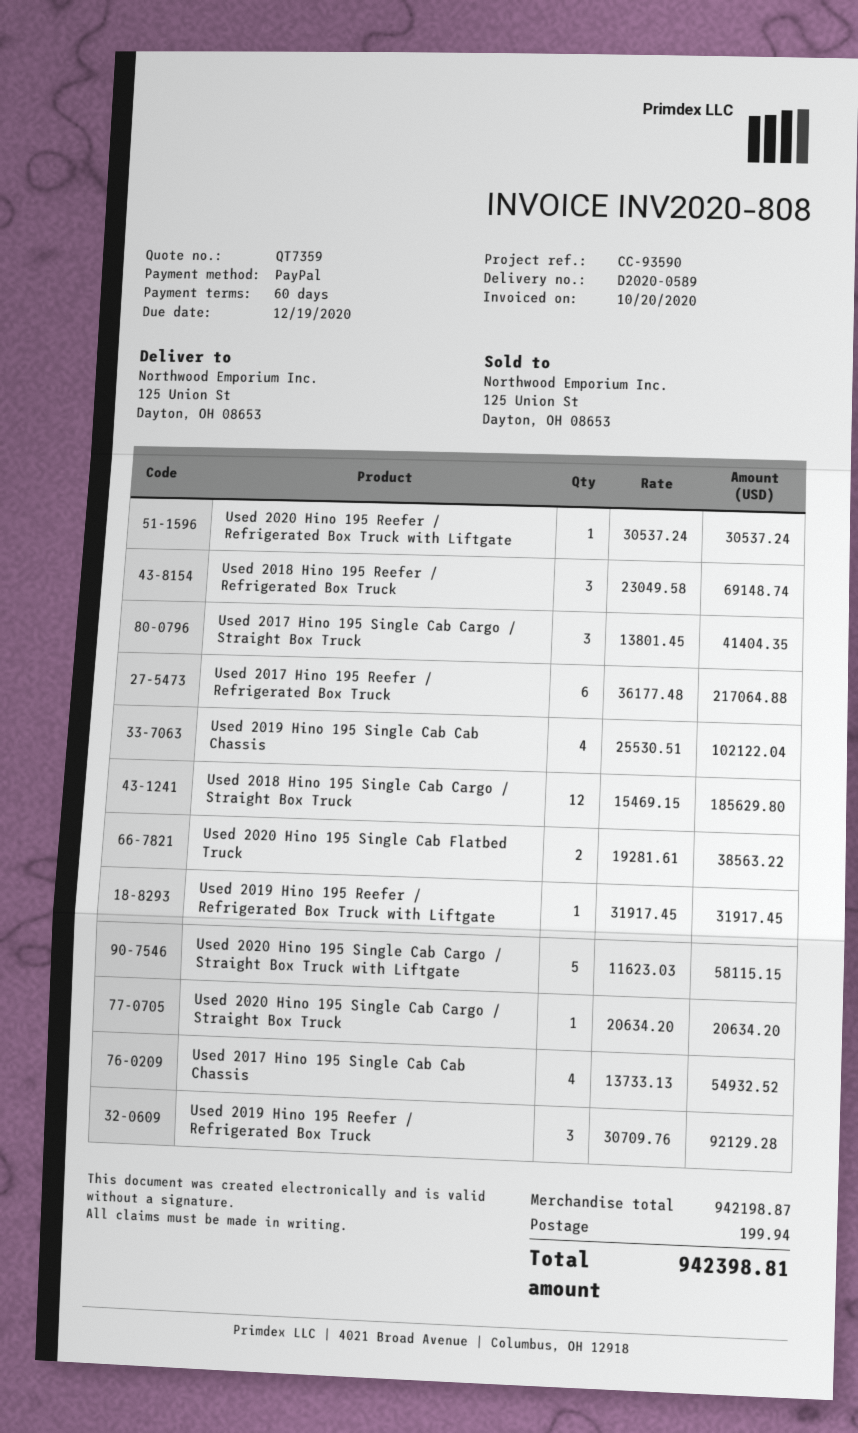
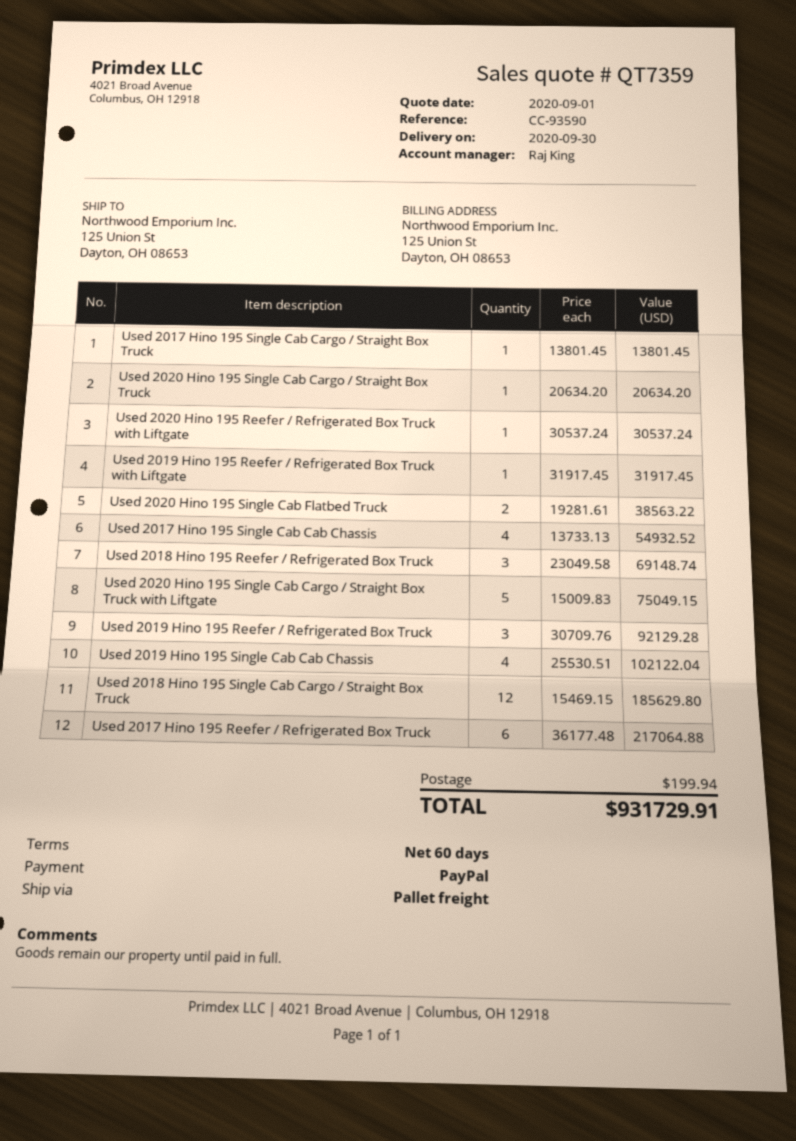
Used 2017 Hino 195 Single Cab Cargo / Straight Box Truck: 3 x 13801.45 = 41404.35 -> 1 x 13801.45 = 13801.45
Used 2020 Hino 195 Single Cab Cargo / Straight Box Truck with Liftgate: 5 x 11623.03 = 58115.15 -> 5 x 15009.83 = 75049.15
total: 942398.81 -> 931729.91

